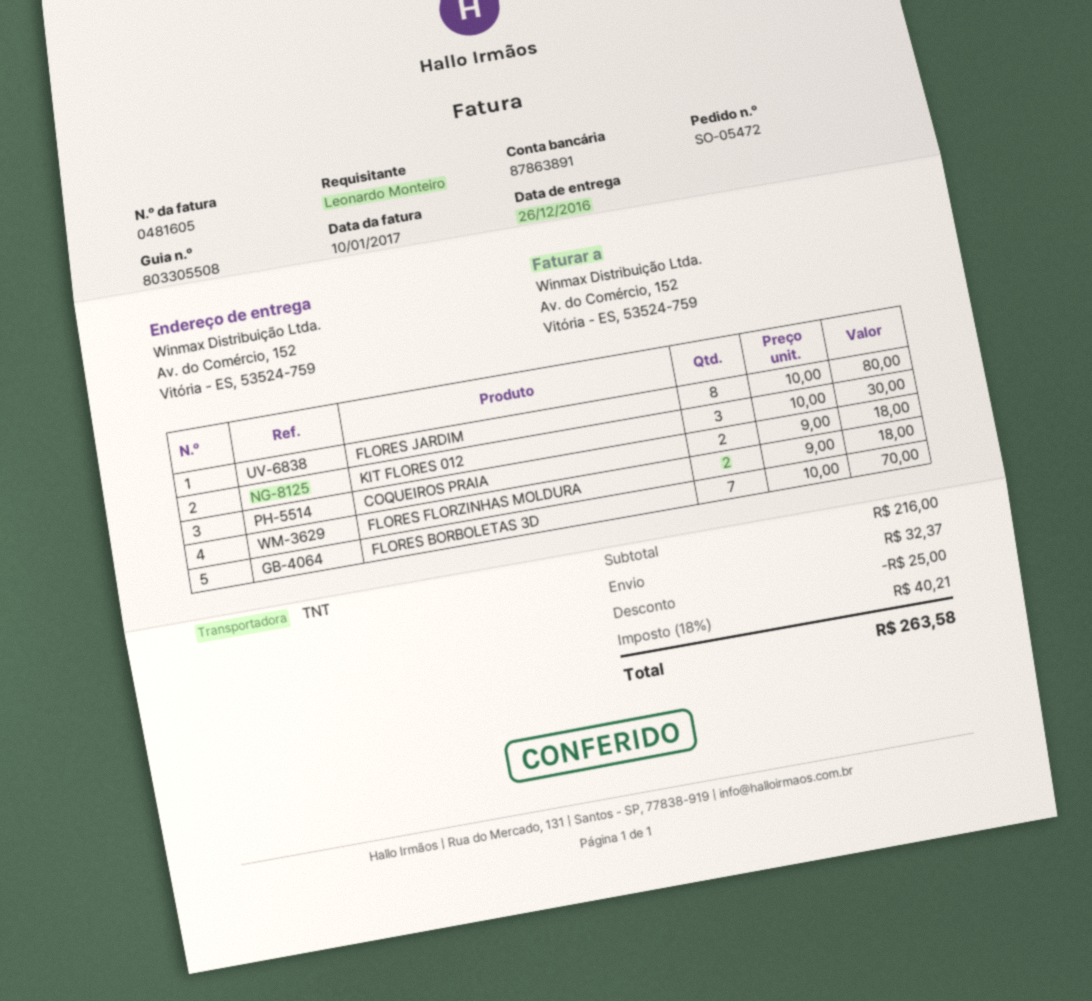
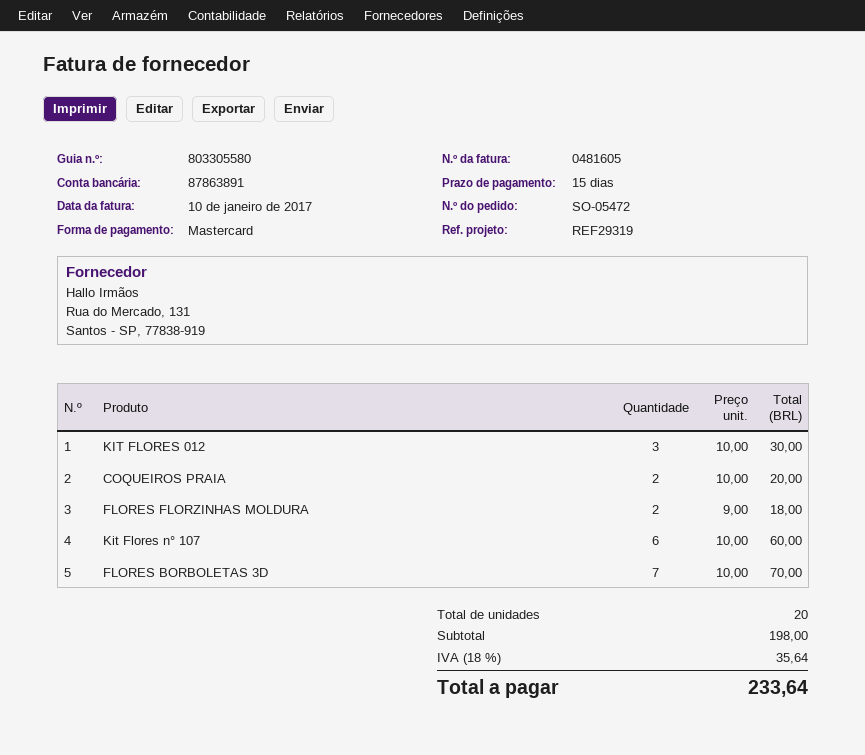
delivery note number: 803305508 -> 803305580
FLORES JARDIM: 8 x 10.00 = 80.00 -> none
COQUEIROS PRAIA: 2 x 9.00 = 18.00 -> 2 x 10.00 = 20.00
Kit Flores n° 107: none -> 6 x 10.00 = 60.00
subtotal: 216.00 -> 198.00
discount: 25.00 -> none
shipping: 32.37 -> none
tax: 18% = 40.21 -> 18% = 35.64
total: 263.58 -> 233.64

